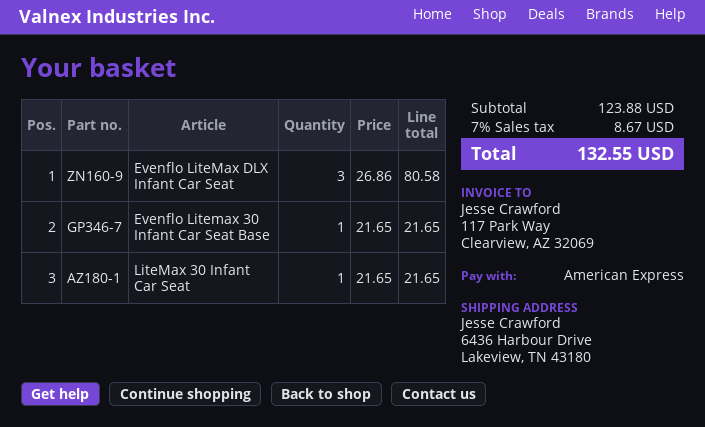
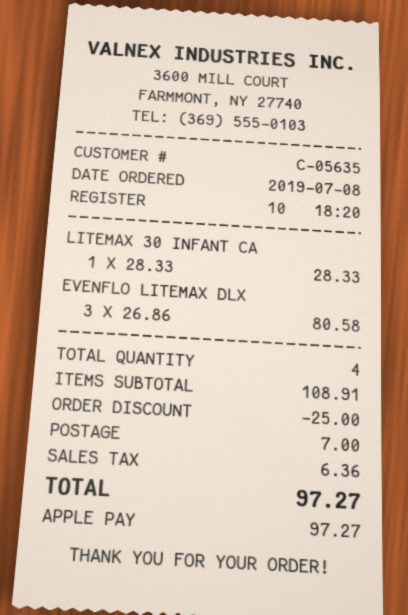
payment method: American Express -> Apple Pay
Evenflo Litemax 30 Infant Car Seat Base: 1 x 21.65 = 21.65 -> none
LiteMax 30 Infant Car Seat: 1 x 21.65 = 21.65 -> 1 x 28.33 = 28.33
subtotal: 123.88 -> 108.91
discount: none -> 25.00
shipping: none -> 7.00
tax: 8.67 -> 6.36
total: 132.55 -> 97.27

